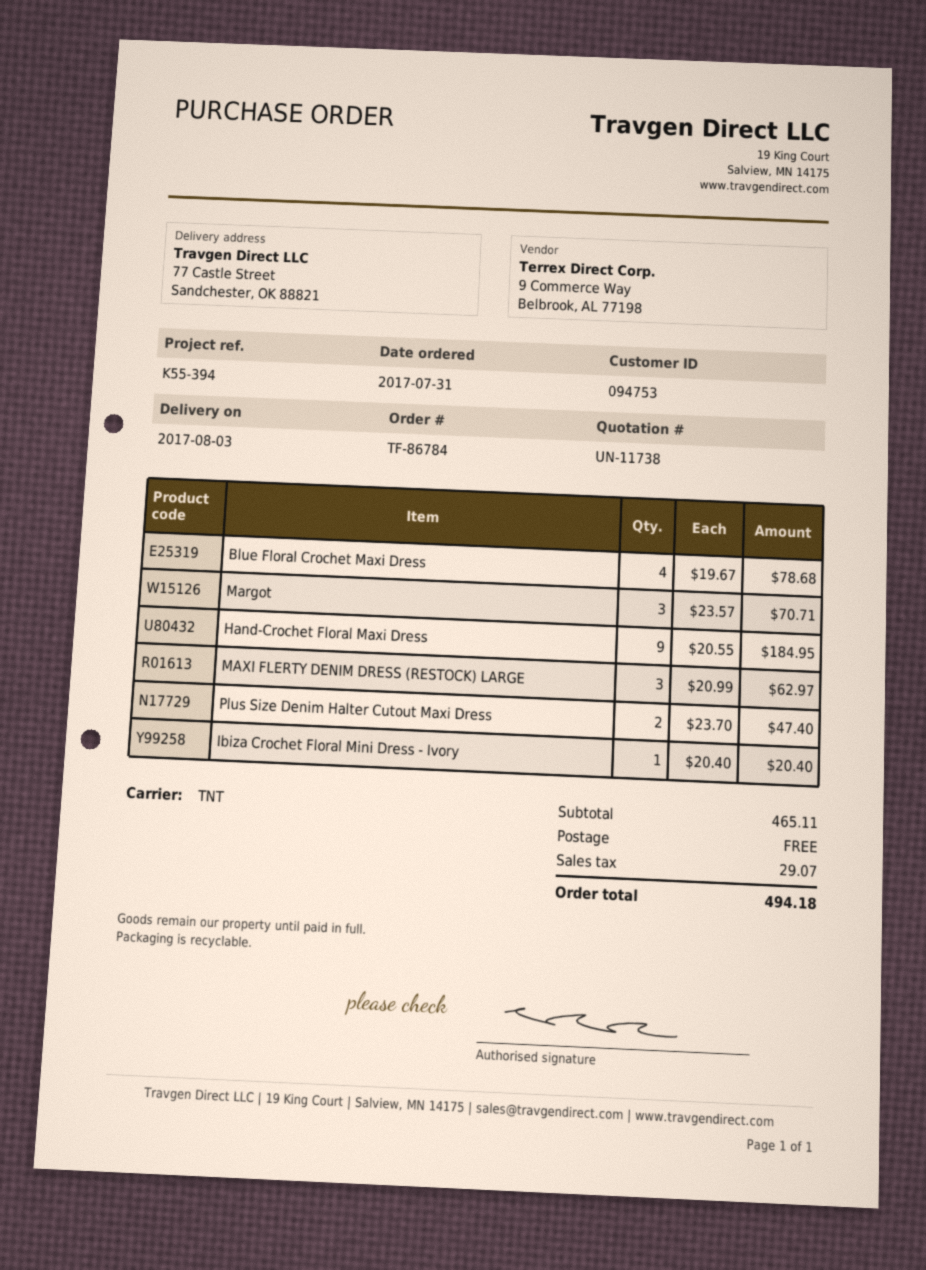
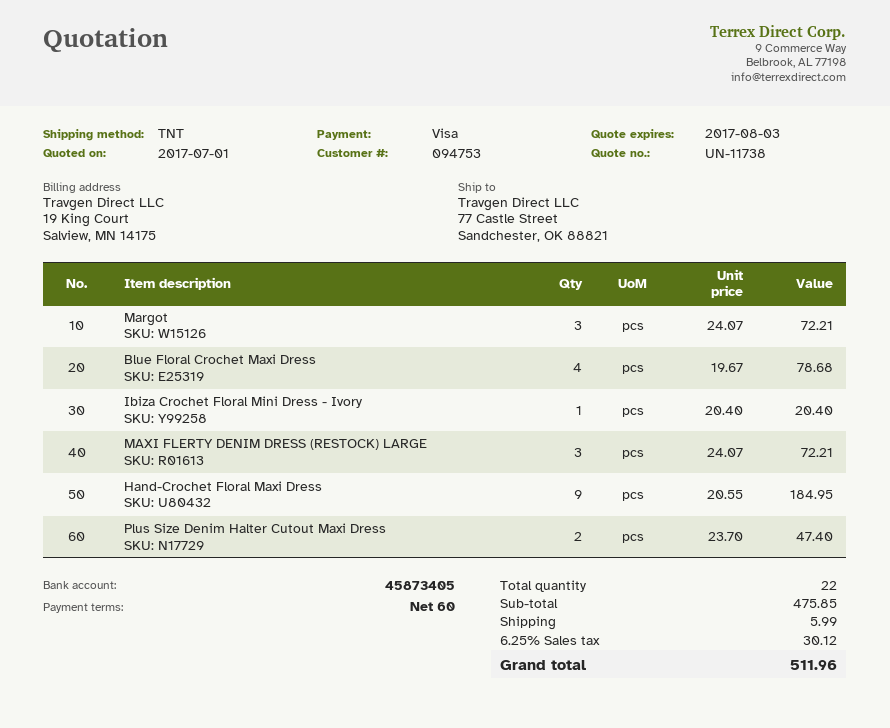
Margot: 3 x 23.57 = 70.71 -> 3 x 24.07 = 72.21
MAXI FLERTY DENIM DRESS (RESTOCK) LARGE: 3 x 20.99 = 62.97 -> 3 x 24.07 = 72.21
subtotal: 465.11 -> 475.85
shipping: 0.00 -> 5.99
tax: 29.07 -> 30.12
total: 494.18 -> 511.96

